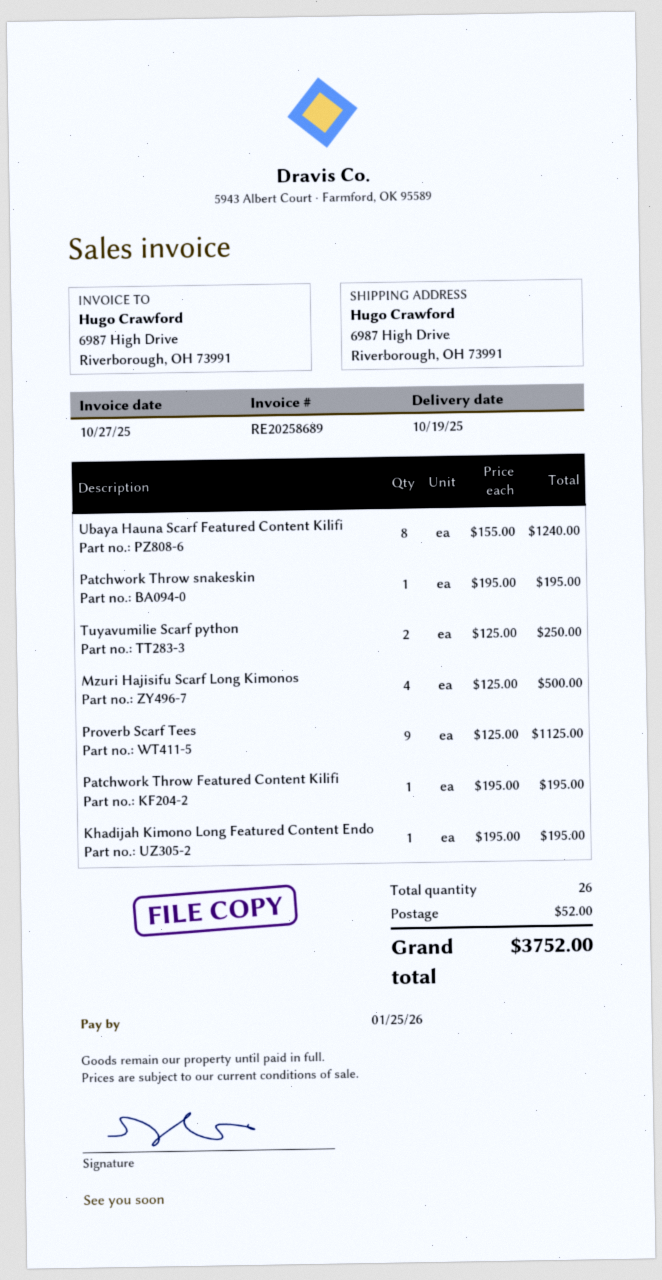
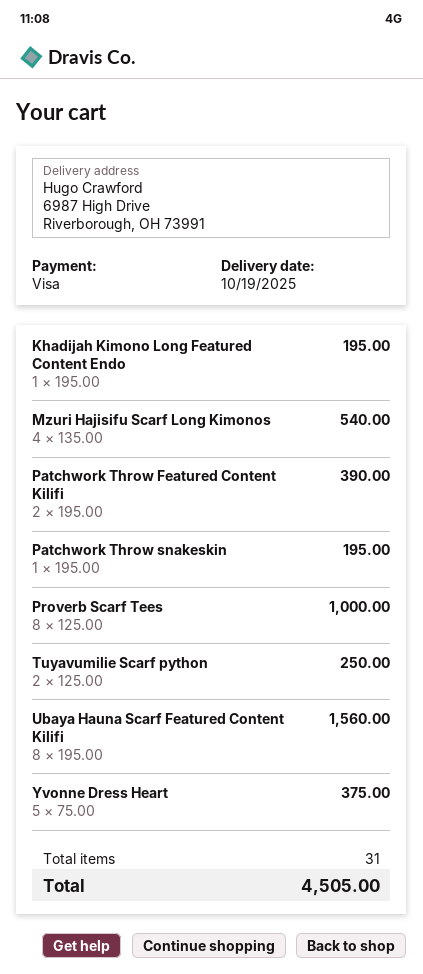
Ubaya Hauna Scarf Featured Content Kilifi: 8 x 155.00 = 1240.00 -> 8 x 195.00 = 1560.00
Mzuri Hajisifu Scarf Long Kimonos: 4 x 125.00 = 500.00 -> 4 x 135.00 = 540.00
Proverb Scarf Tees: 9 x 125.00 = 1125.00 -> 8 x 125.00 = 1000.00
Patchwork Throw Featured Content Kilifi: 1 x 195.00 = 195.00 -> 2 x 195.00 = 390.00
Yvonne Dress Heart: none -> 5 x 75.00 = 375.00
total quantity: 26 -> 31
shipping: 52.00 -> none
total: 3752.00 -> 4505.00

